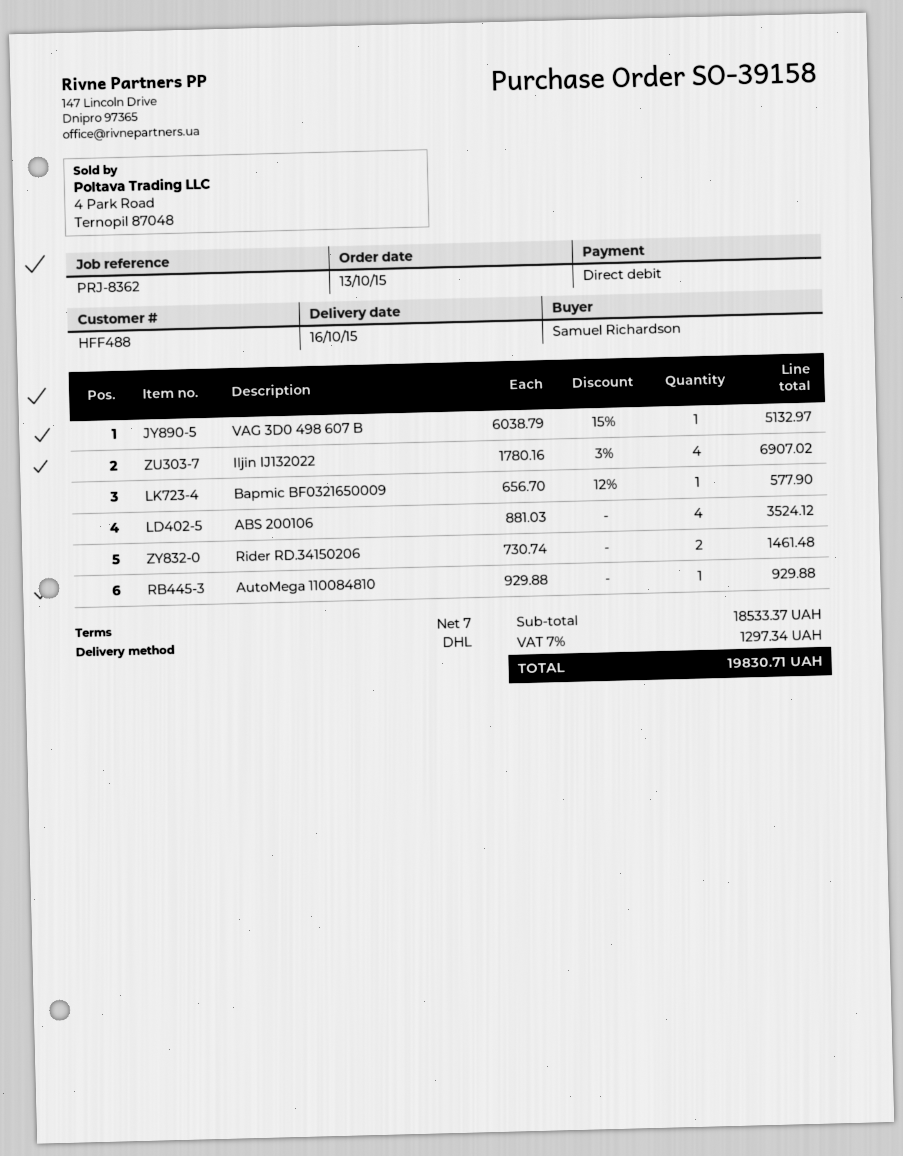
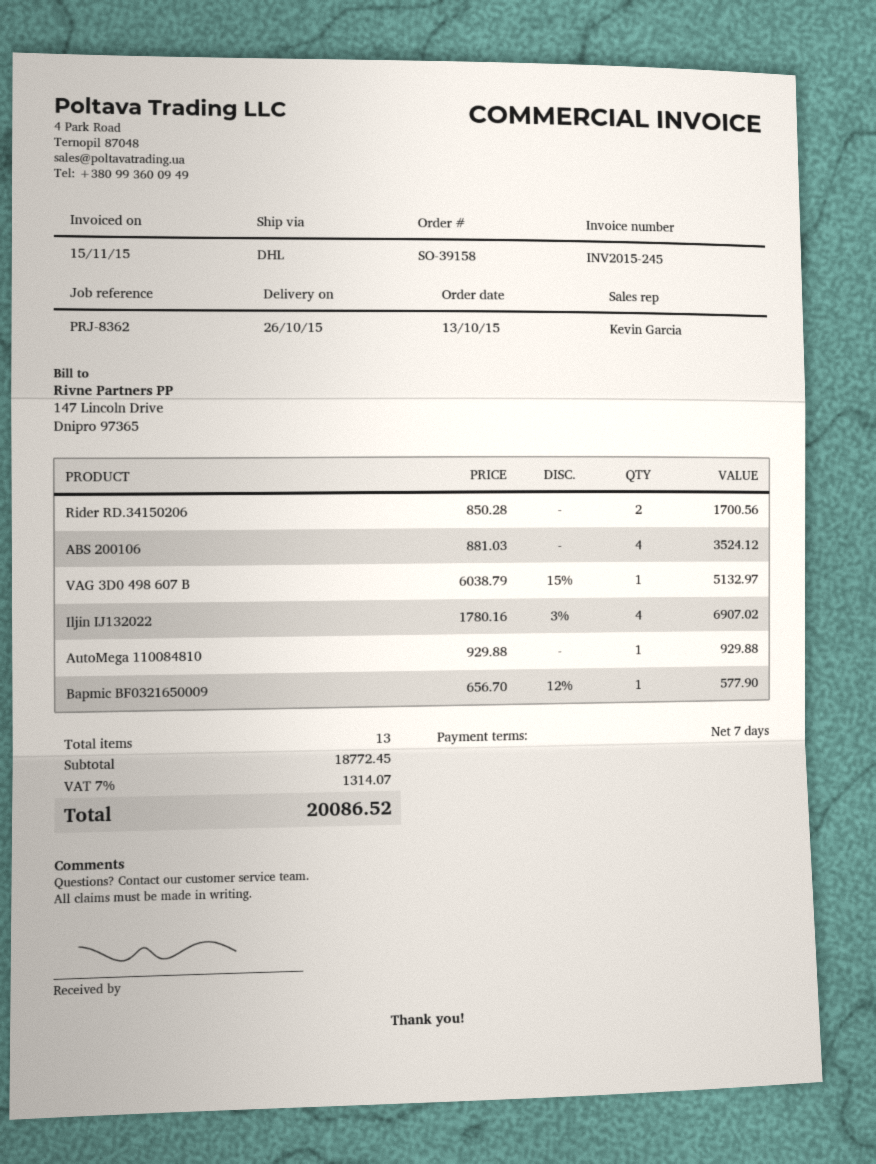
delivery date: 2015-10-16 -> 2015-10-26
Rider RD.34150206: 2 x 730.74 = 1461.48 -> 2 x 850.28 = 1700.56
subtotal: 18533.37 -> 18772.45
tax: 7% = 1297.34 -> 7% = 1314.07
total: 19830.71 -> 20086.52

